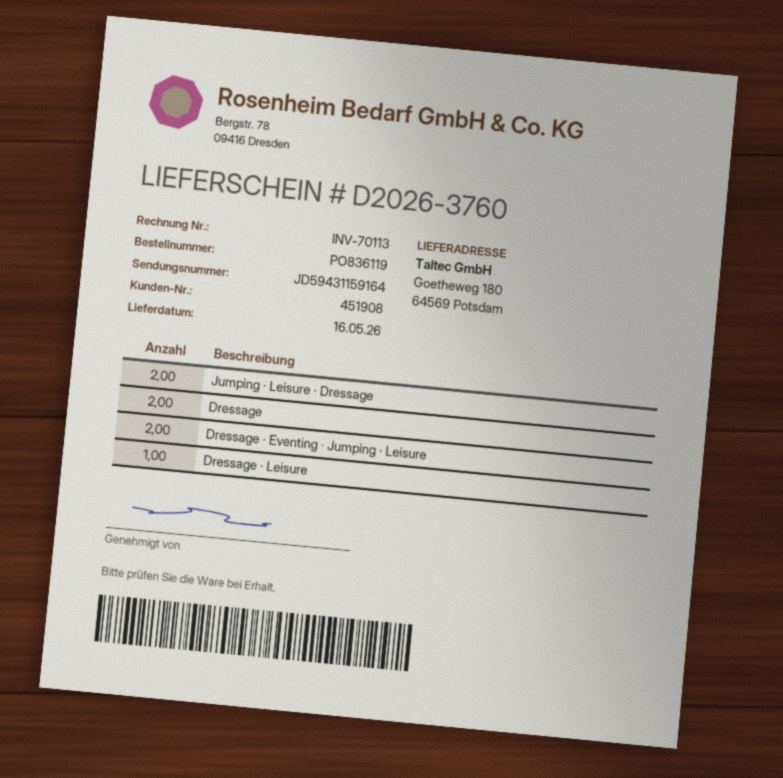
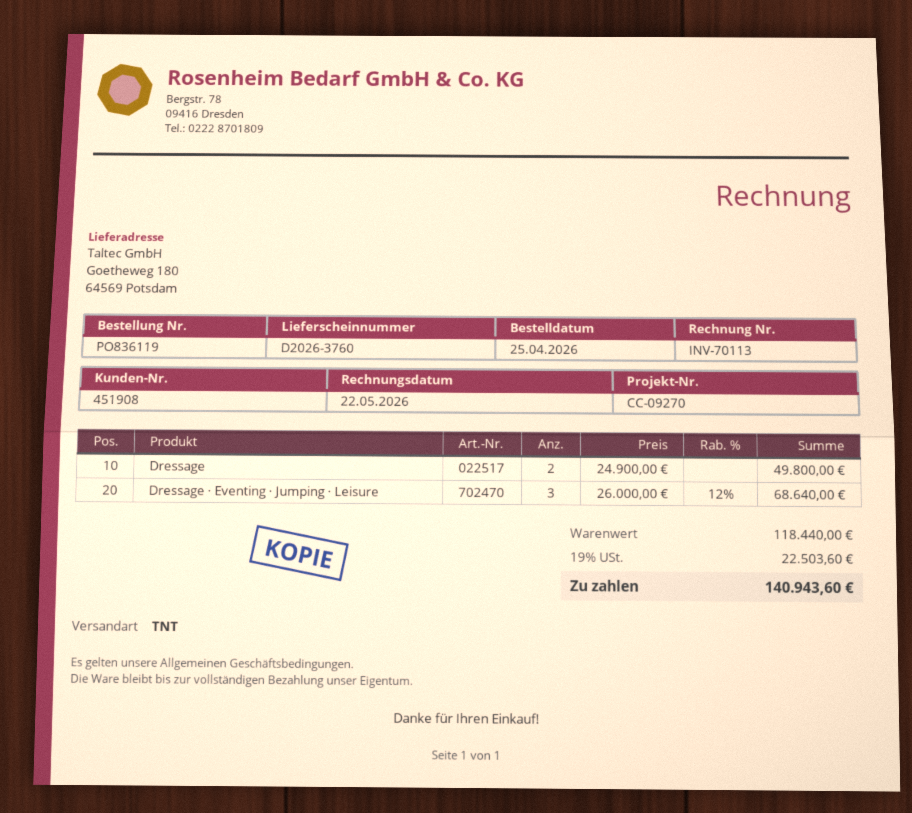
Jumping · Leisure · Dressage: 2 -> none
Dressage · Eventing · Jumping · Leisure: 2 -> 3
Dressage · Leisure: 1 -> none

